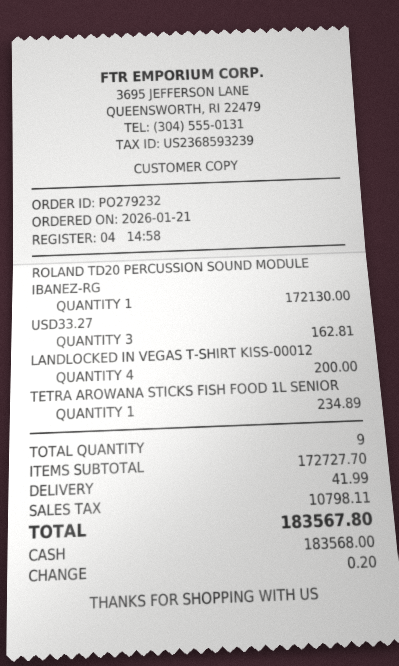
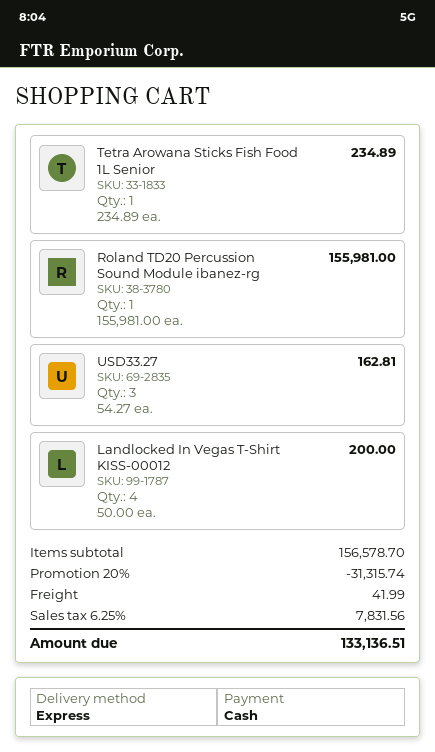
ROLAND TD20 PERCUSSION SOUND MODULE IBANEZ-RG: 1 for 172130.00 -> 1 for 155981.00
subtotal: 172727.70 -> 156578.70
discount: none -> 20% = 31315.74
tax: 10798.11 -> 7831.56
total: 183567.80 -> 133136.51

